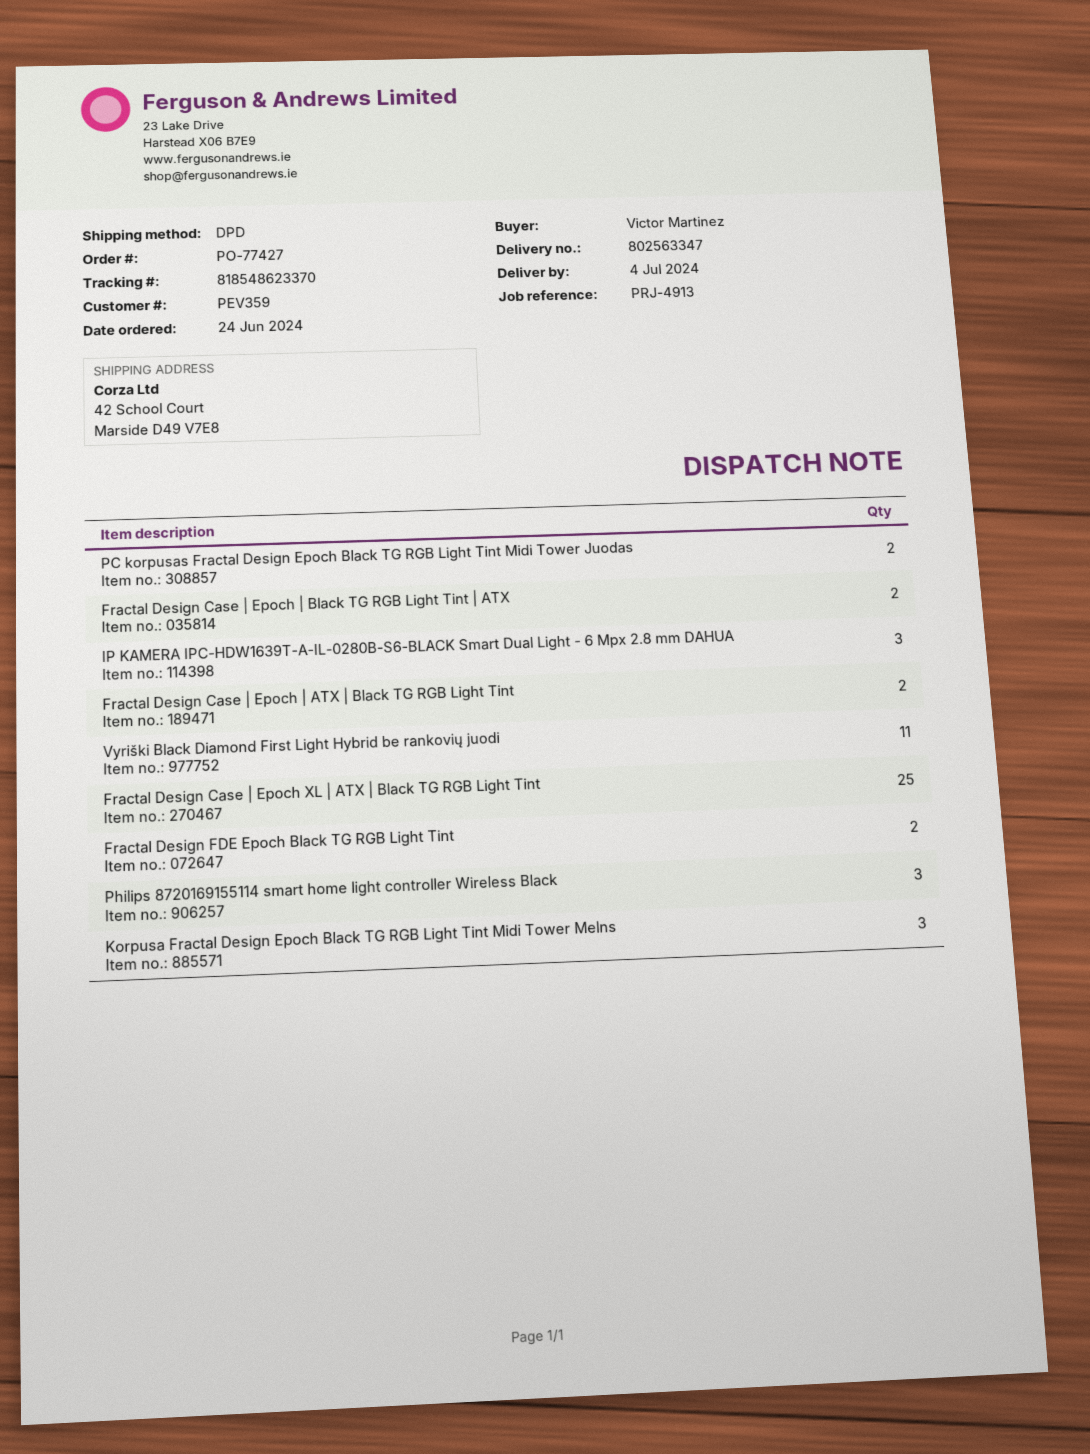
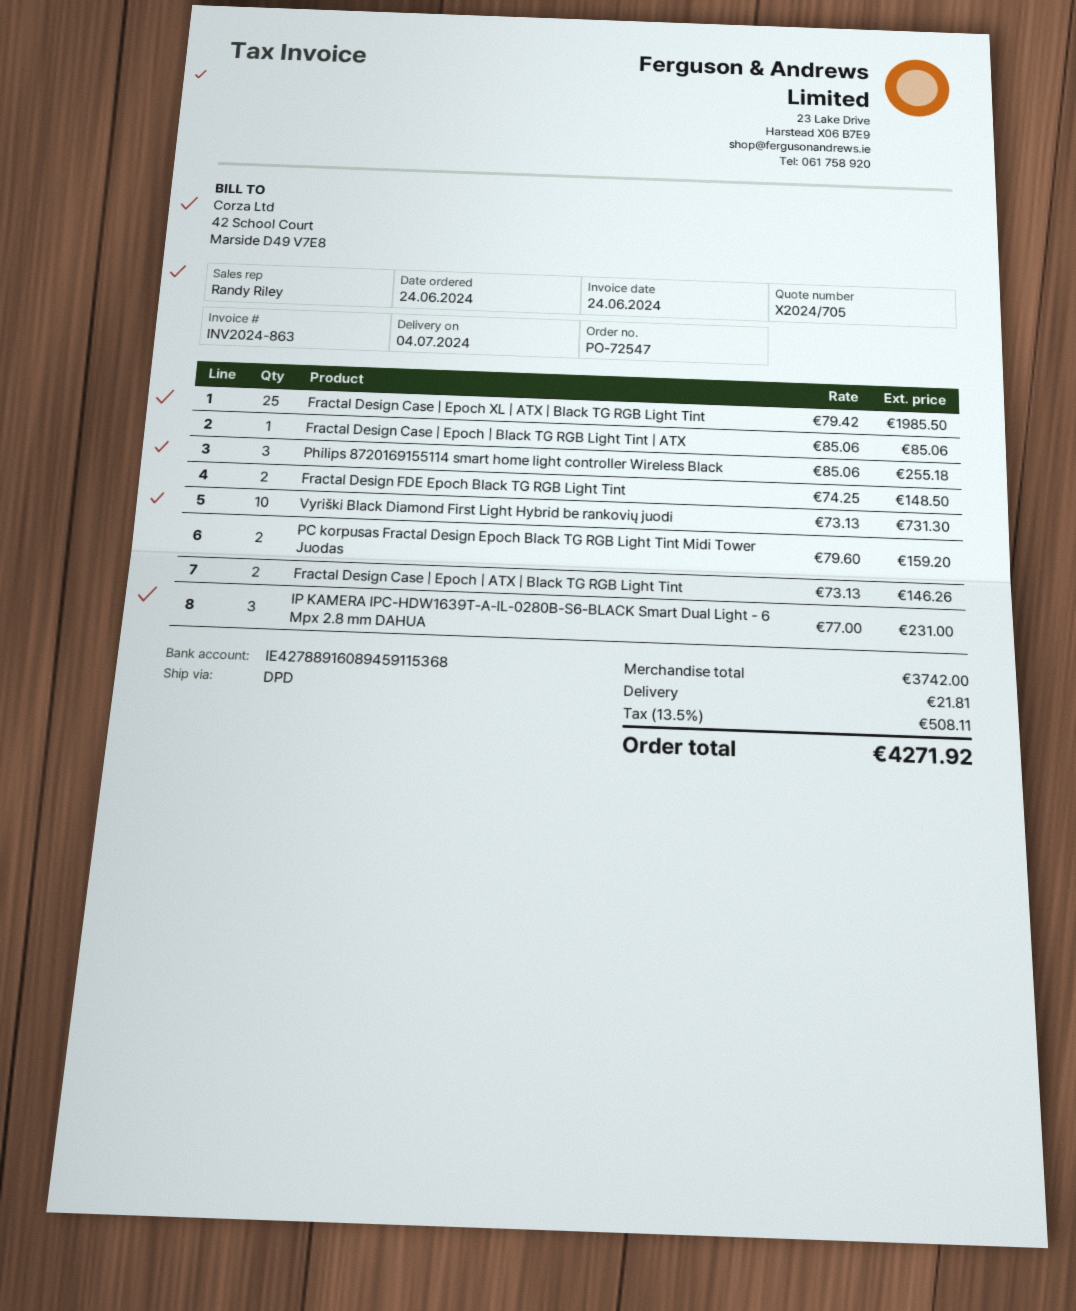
order number: PO-77427 -> PO-72547
Fractal Design Case | Epoch | Black TG RGB Light Tint | ATX: 2 -> 1
Vyriški Black Diamond First Light Hybrid be rankovių juodi: 11 -> 10
Korpusa Fractal Design Epoch Black TG RGB Light Tint Midi Tower Melns: 3 -> none

